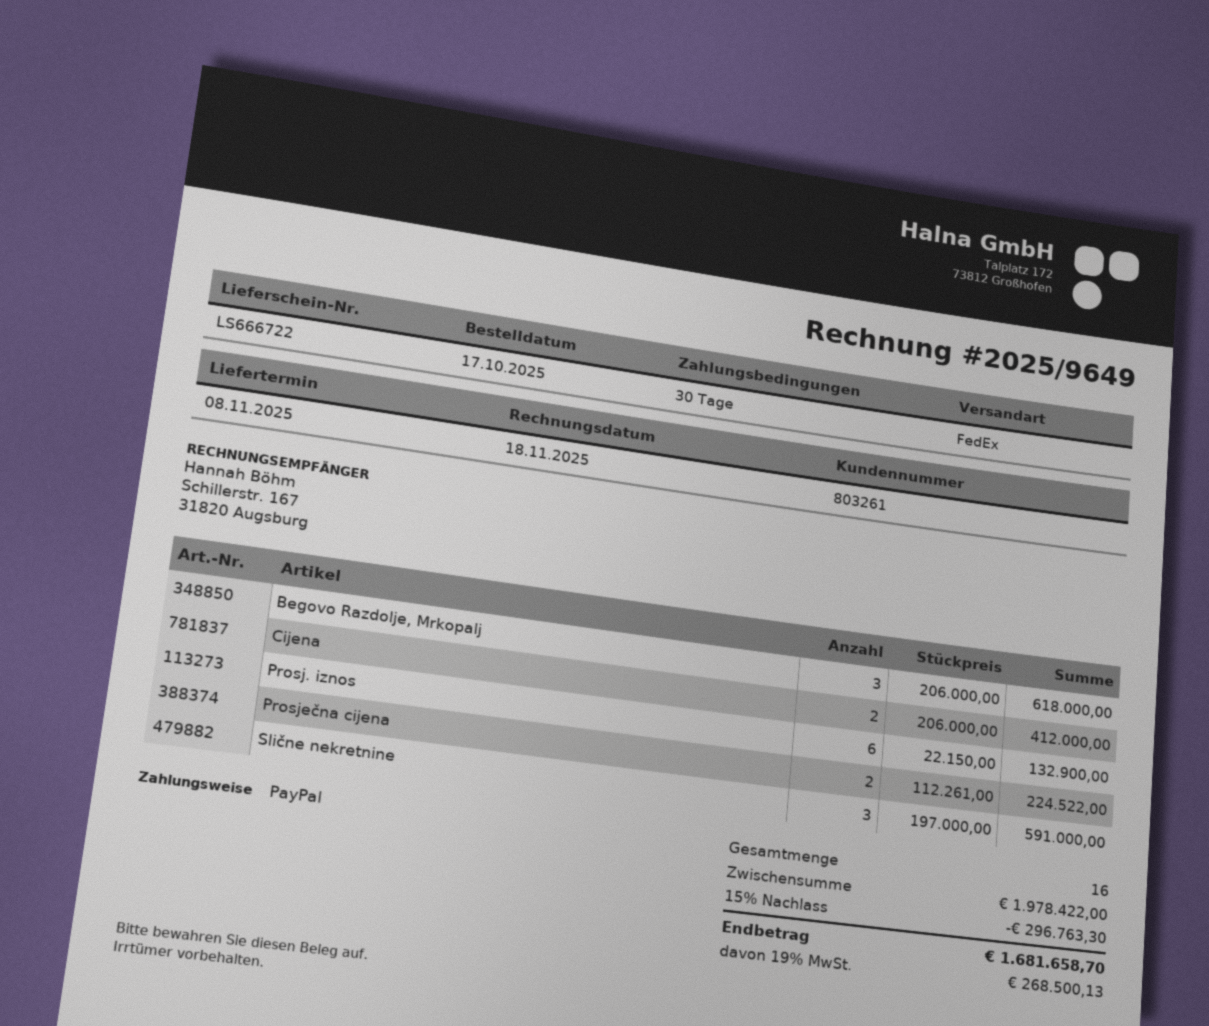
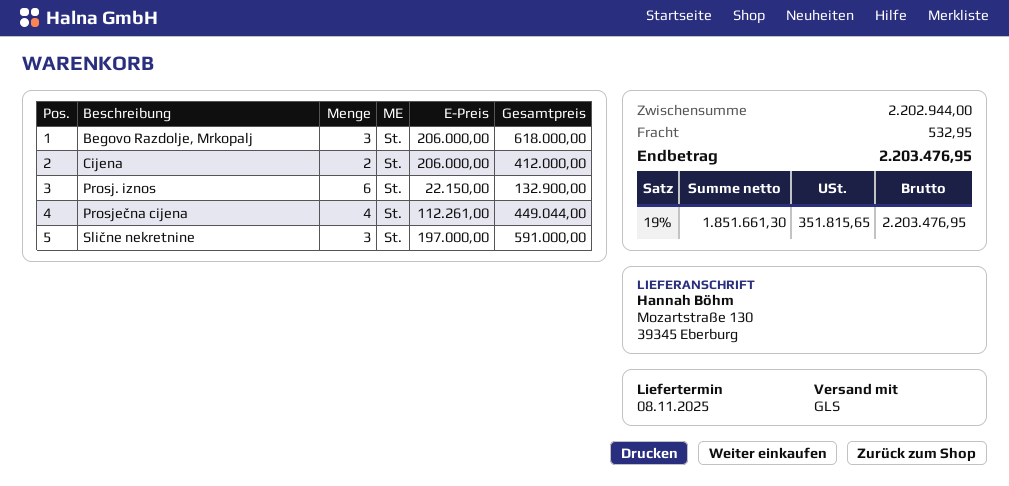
shipping method: FedEx -> GLS
Prosječna cijena: 2 x 112261.00 = 224522.00 -> 4 x 112261.00 = 449044.00
subtotal: 1978422.00 -> 2202944.00
discount: 15% = 296763.30 -> none
shipping: none -> 532.95
tax: 19% = 268500.13 -> 19% = 351815.65
total: 1681658.70 -> 2203476.95

